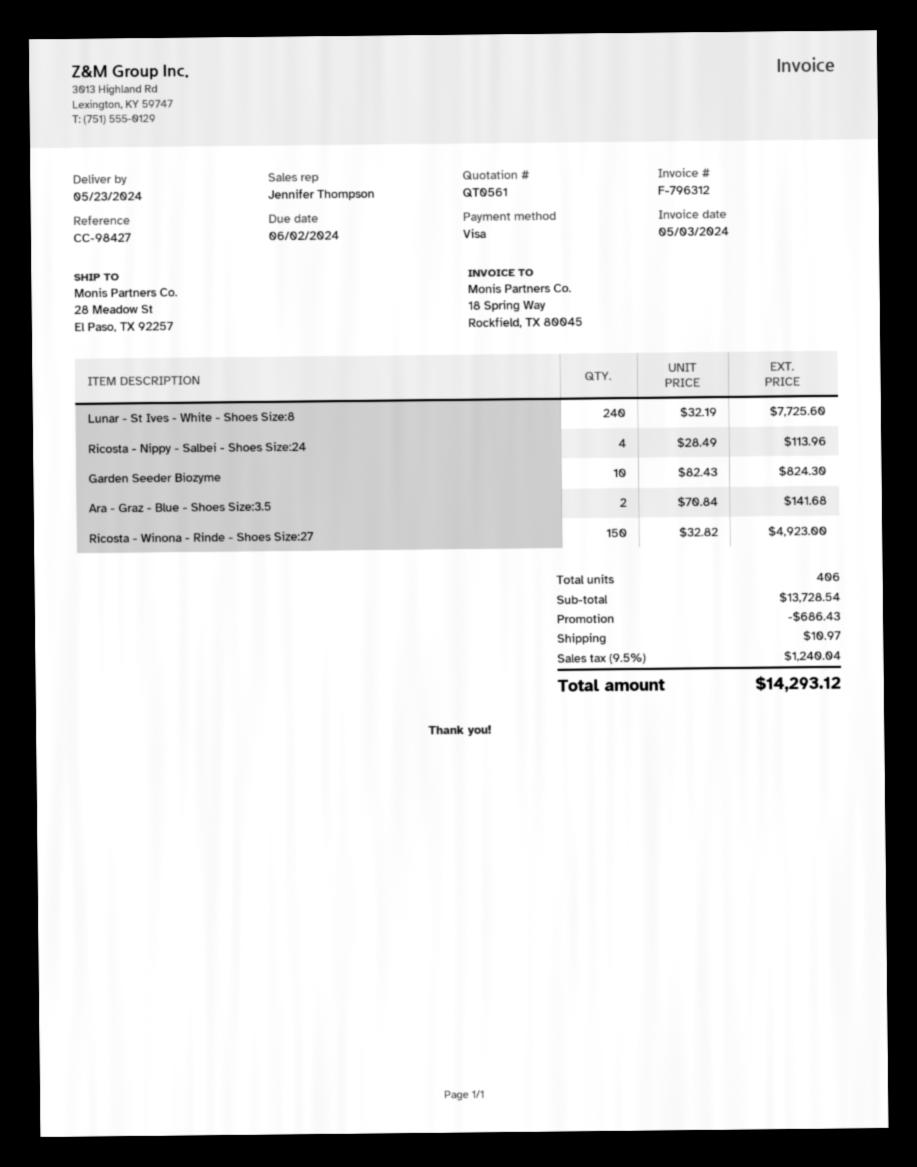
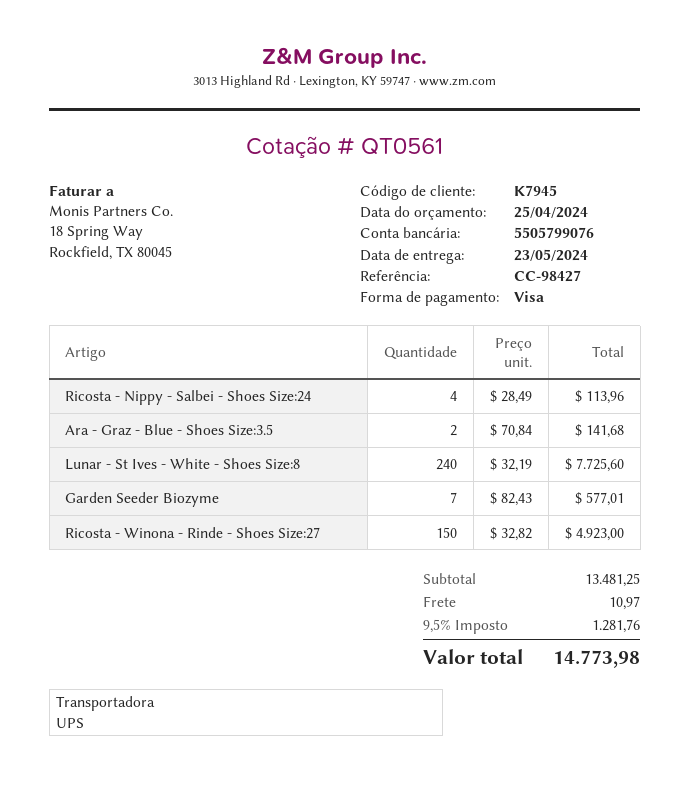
Garden Seeder Biozyme: 10 x 82.43 = 824.30 -> 7 x 82.43 = 577.01
subtotal: 13728.54 -> 13481.25
discount: 686.43 -> none
tax: 9.5% = 1240.04 -> 9.5% = 1281.76
total: 14293.12 -> 14773.98

